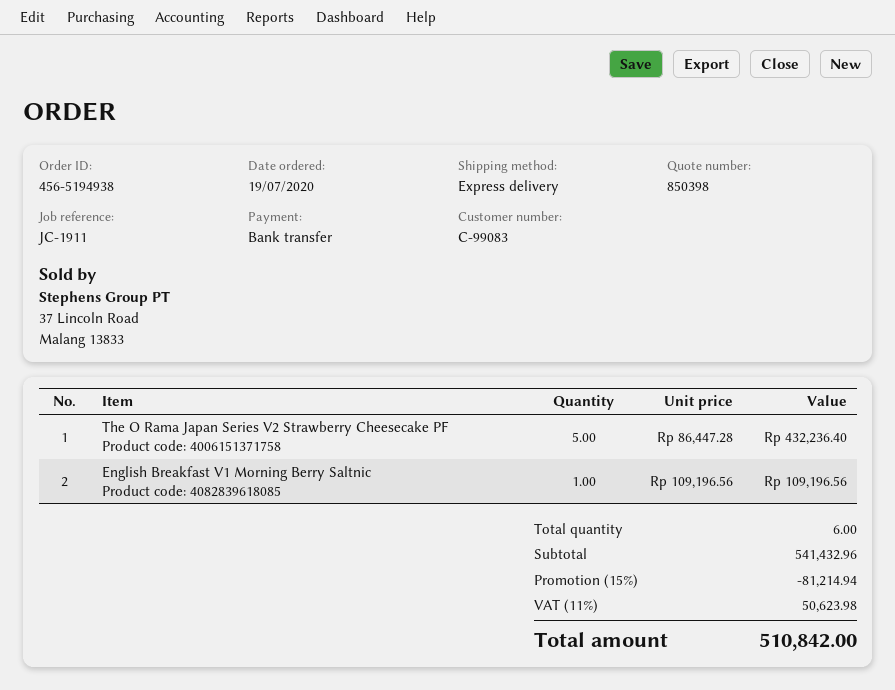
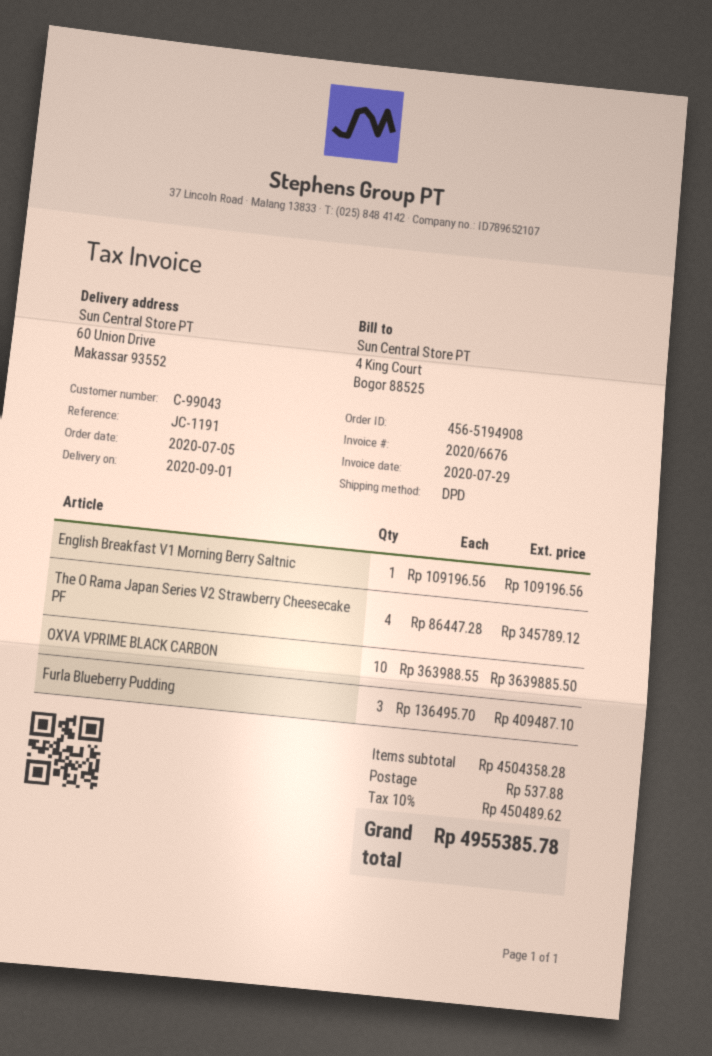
order number: 456-5194938 -> 456-5194908
order date: 2020-07-19 -> 2020-07-05
customer number: C-99083 -> C-99043
reference: JC-1911 -> JC-1191
shipping method: express -> DPD
The O Rama Japan Series V2 Strawberry Cheesecake PF: 5 x 86447.28 = 432236.40 -> 4 x 86447.28 = 345789.12
OXVA VPRIME BLACK CARBON: none -> 10 x 363988.55 = 3639885.50
Furla Blueberry Pudding: none -> 3 x 136495.70 = 409487.10
subtotal: 541432.96 -> 4504358.28
discount: 15% = 81214.94 -> none
shipping: none -> 537.88
tax: 11% = 50623.98 -> 10% = 450489.62
total: 510842.00 -> 4955385.78

